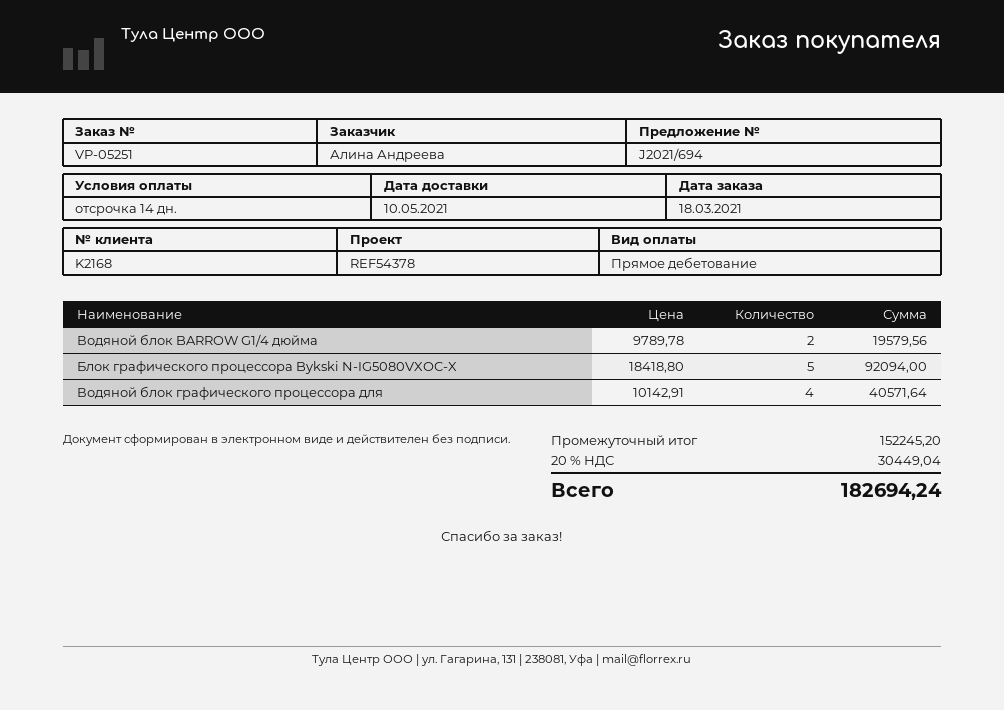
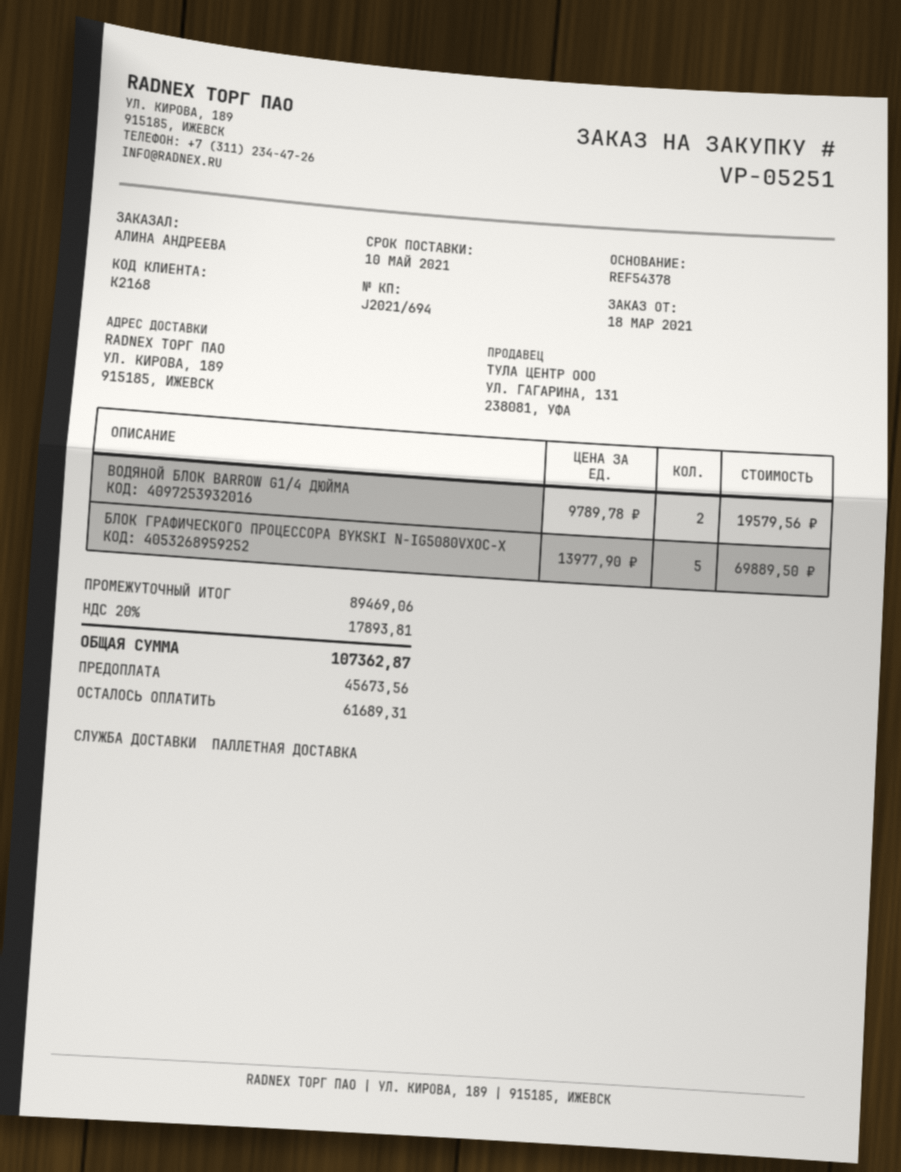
Блок графического процессора Bykski N-IG5080VXOC-X: 5 x 18418.80 = 92094.00 -> 5 x 13977.90 = 69889.50
Водяной блок графического процессора для: 4 x 10142.91 = 40571.64 -> none
subtotal: 152245.20 -> 89469.06
tax: 20% = 30449.04 -> 20% = 17893.81
total: 182694.24 -> 107362.87

